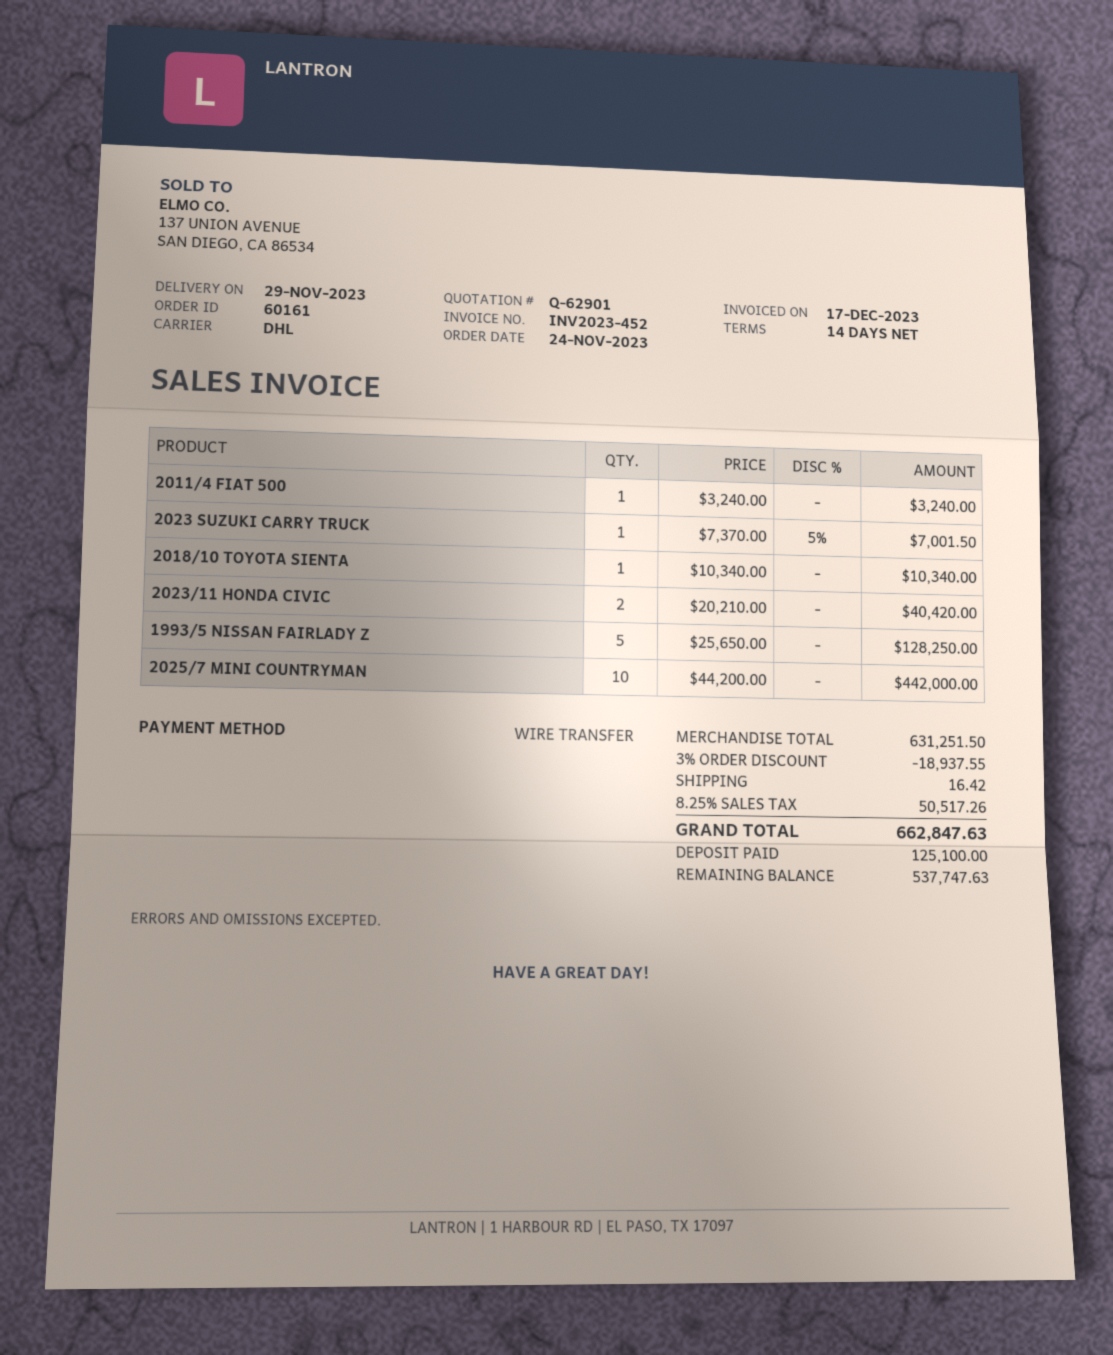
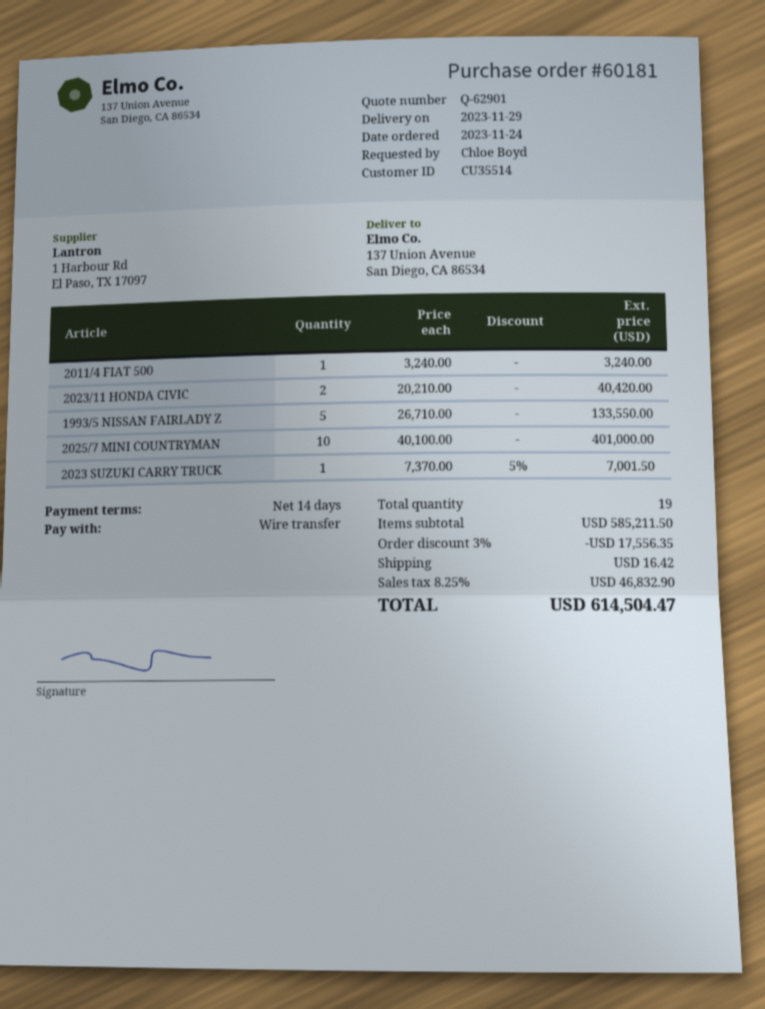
order number: 60161 -> 60181
2018/10 TOYOTA SIENTA: 1 x 10340.00 = 10340.00 -> none
1993/5 NISSAN FAIRLADY Z: 5 x 25650.00 = 128250.00 -> 5 x 26710.00 = 133550.00
2025/7 MINI COUNTRYMAN: 10 x 44200.00 = 442000.00 -> 10 x 40100.00 = 401000.00
subtotal: 631251.50 -> 585211.50
discount: 3% = 18937.55 -> 3% = 17556.35
tax: 8.25% = 50517.26 -> 8.25% = 46832.90
total: 662847.63 -> 614504.47

